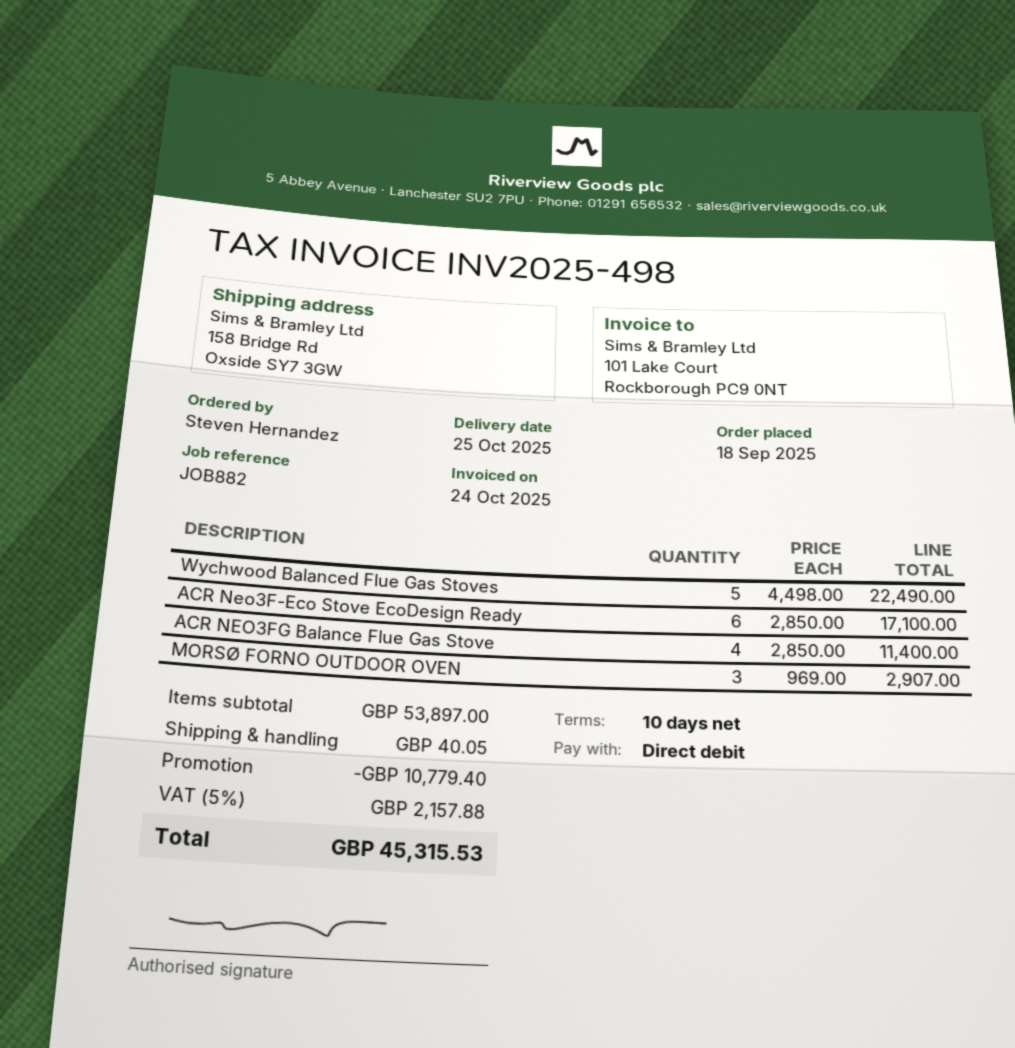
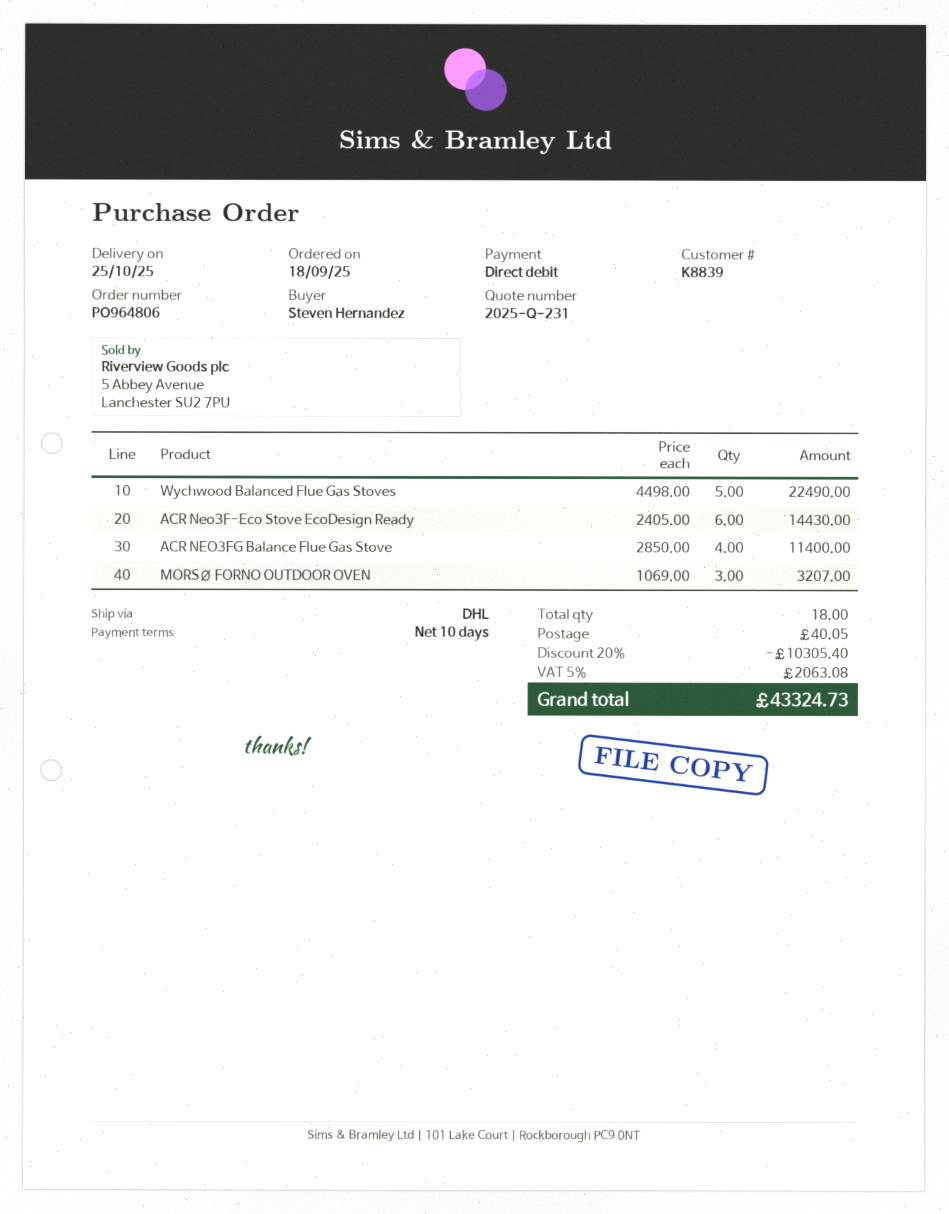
ACR Neo3F-Eco Stove EcoDesign Ready: 6 x 2850.00 = 17100.00 -> 6 x 2405.00 = 14430.00
MORSØ FORNO OUTDOOR OVEN: 3 x 969.00 = 2907.00 -> 3 x 1069.00 = 3207.00
discount: 10779.40 -> 10305.40
tax: 5% = 2157.88 -> 5% = 2063.08
total: 45315.53 -> 43324.73

